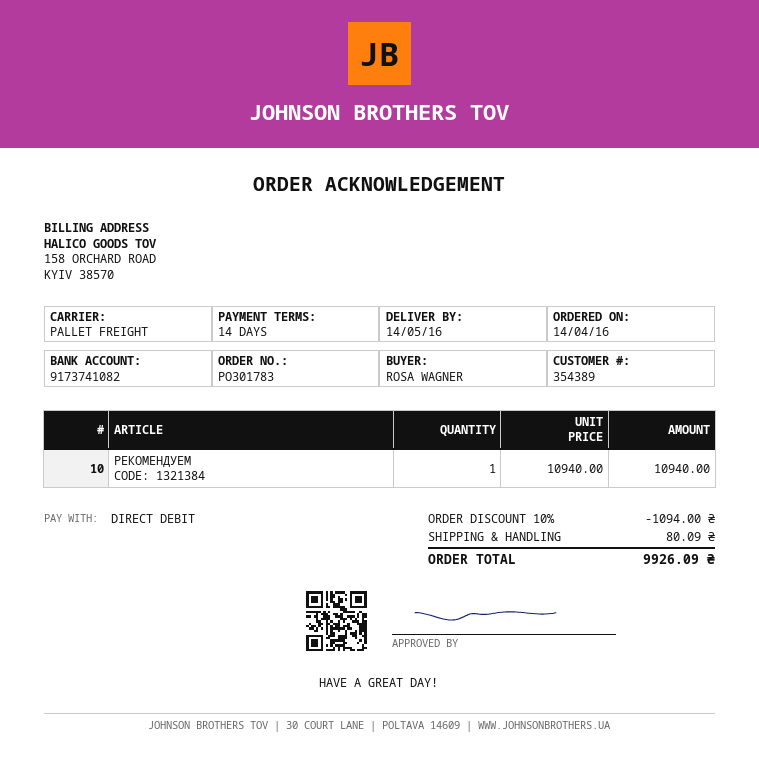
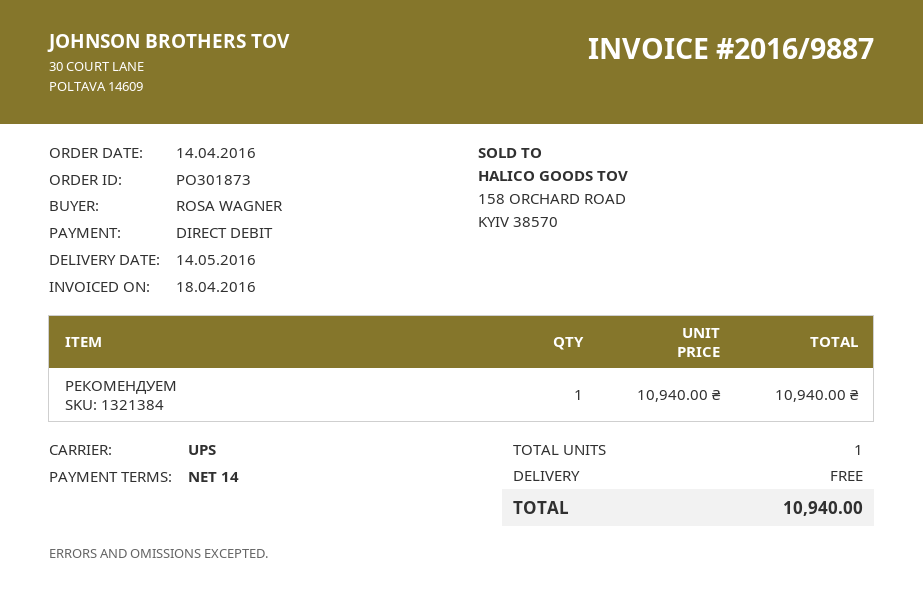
order number: PO301783 -> PO301873
shipping method: pallet freight -> UPS
discount: 10% = 1094.00 -> none
shipping: 80.09 -> 0.00
total: 9926.09 -> 10940.00

